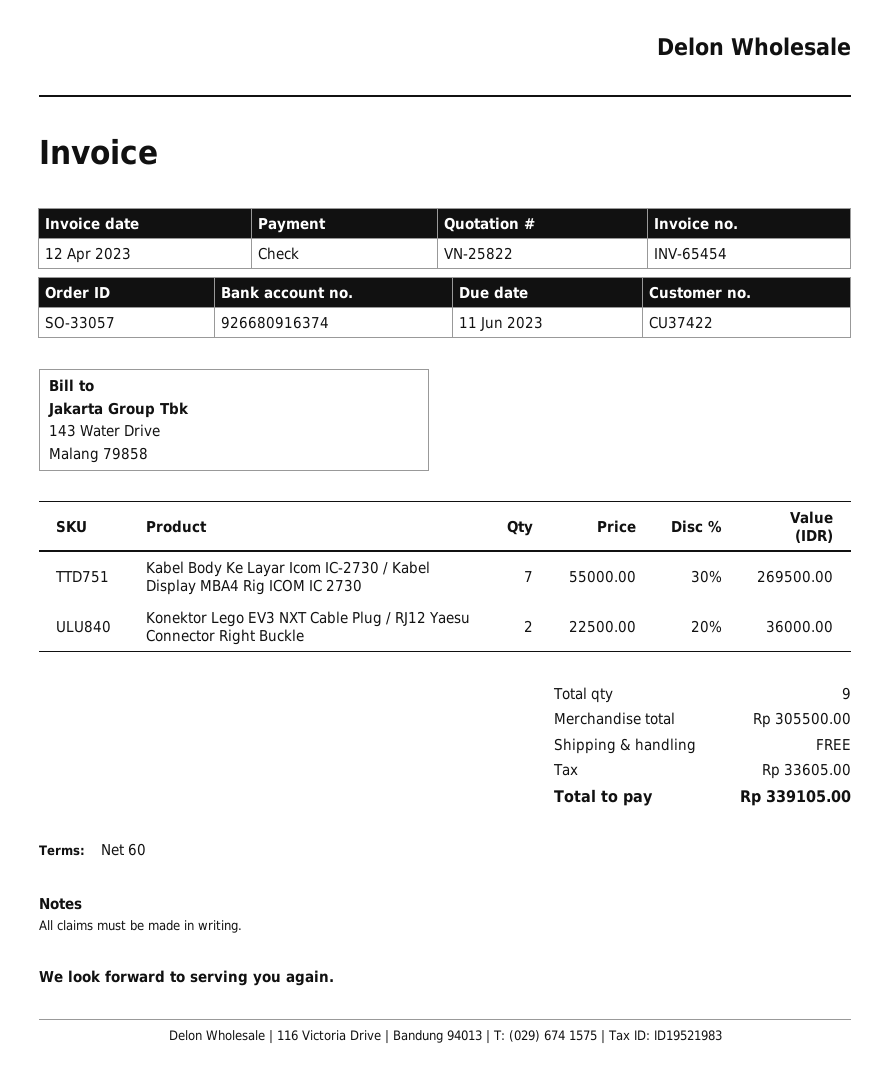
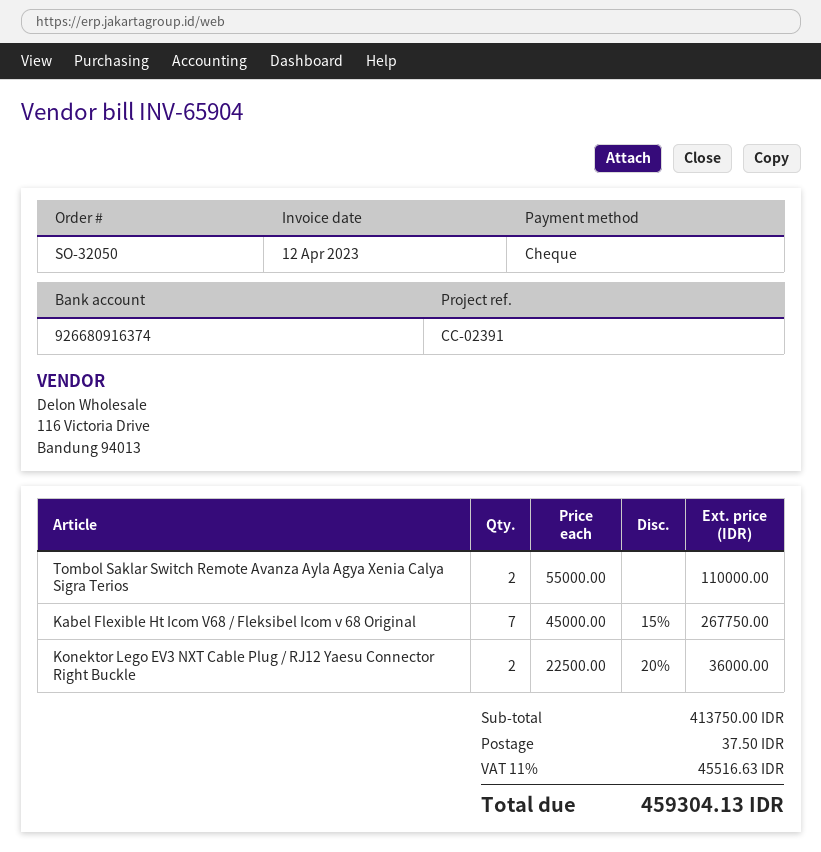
order number: SO-33057 -> SO-32050
invoice number: INV-65454 -> INV-65904
Kabel Body Ke Layar Icom IC-2730 / Kabel Display MBA4 Rig ICOM IC 2730: 7 x 55000.00 - 30% = 269500.00 -> none
Tombol Saklar Switch Remote Avanza Ayla Agya Xenia Calya Sigra Terios: none -> 2 x 55000.00 = 110000.00
Kabel Flexible Ht Icom V68 / Fleksibel Icom v 68 Original: none -> 7 x 45000.00 - 15% = 267750.00
subtotal: 305500.00 -> 413750.00
shipping: 0.00 -> 37.50
tax: 33605.00 -> 45516.63
total: 339105.00 -> 459304.13

